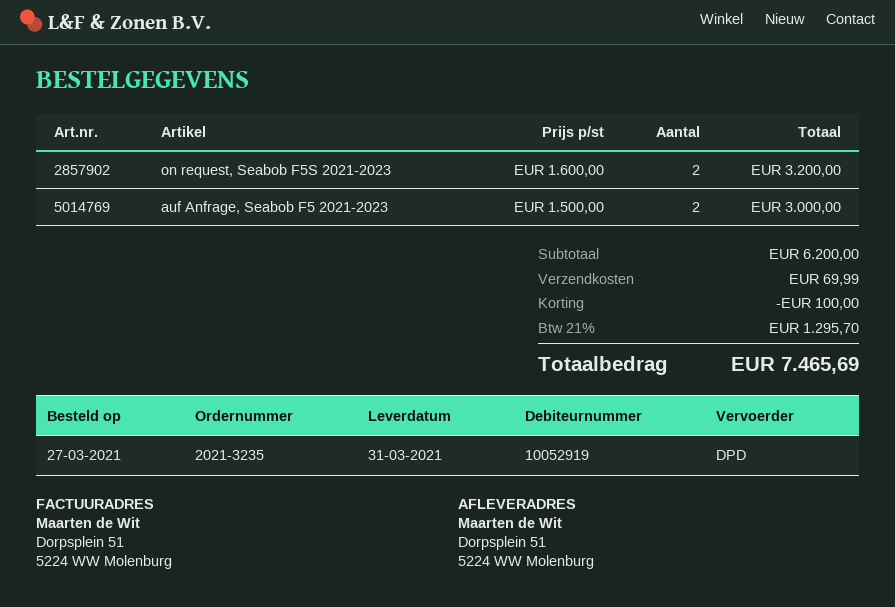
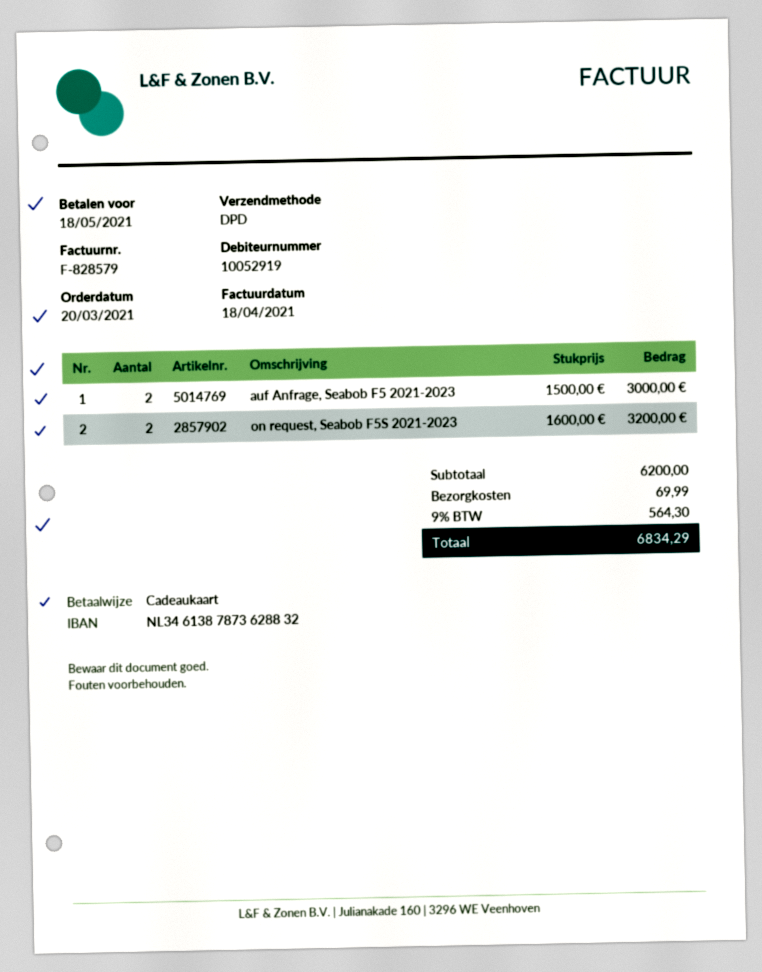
order date: 2021-03-27 -> 2021-03-20
discount: 100.00 -> none
tax: 21% = 1295.70 -> 9% = 564.30
total: 7465.69 -> 6834.29

